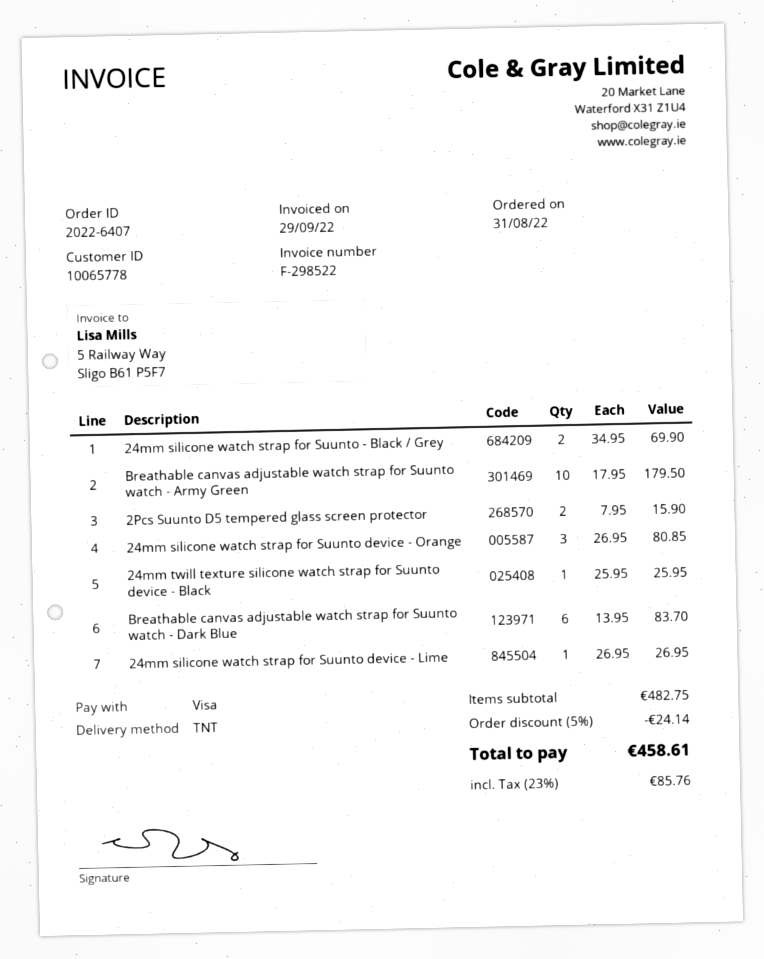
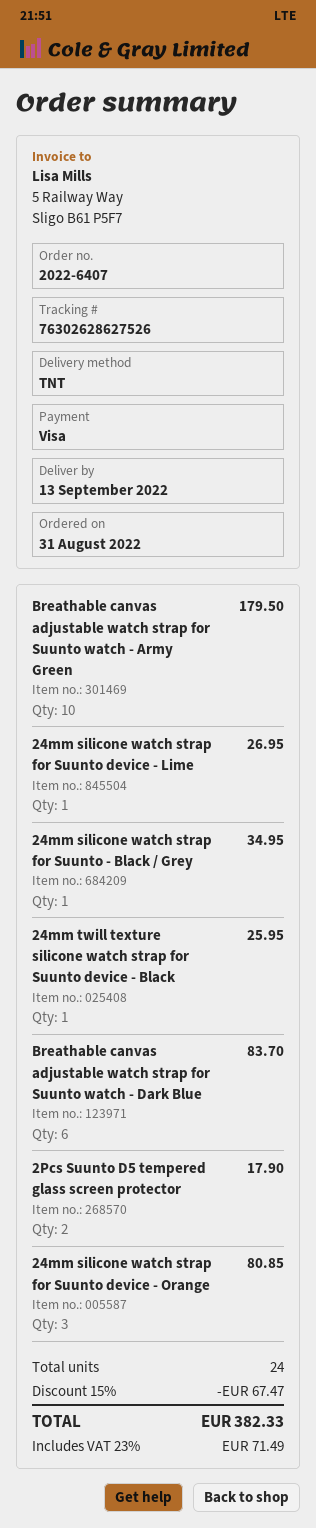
24mm silicone watch strap for Suunto - Black / Grey: 2 for 69.90 -> 1 for 34.95
2Pcs Suunto D5 tempered glass screen protector: 2 for 15.90 -> 2 for 17.90
discount: 5% = 24.14 -> 15% = 67.47
tax: 23% = 85.76 -> 23% = 71.49
total: 458.61 -> 382.33

